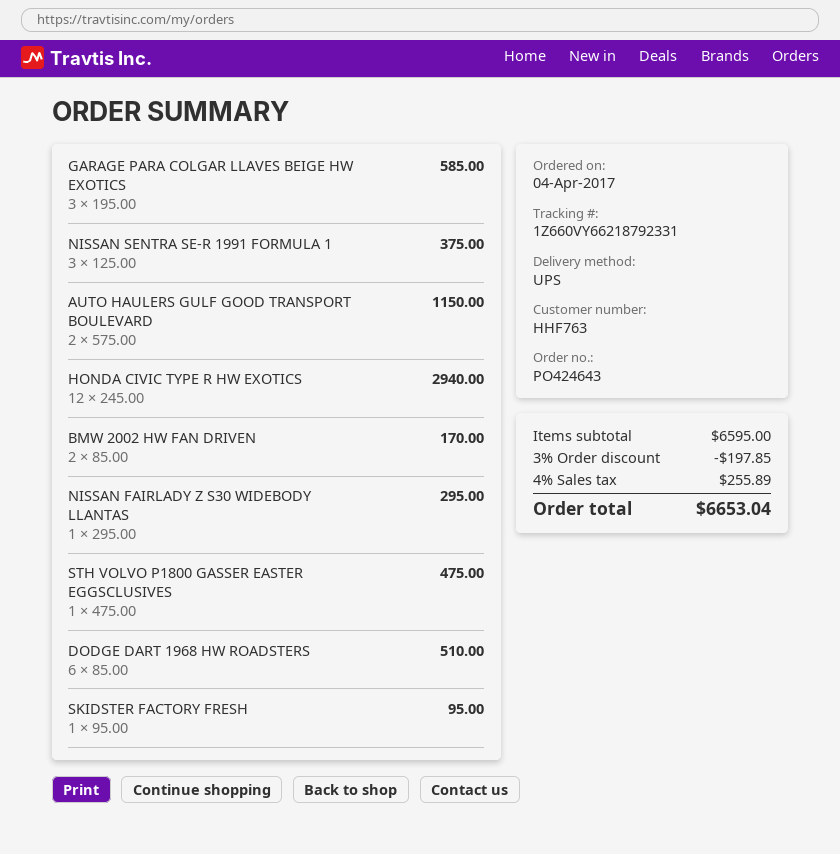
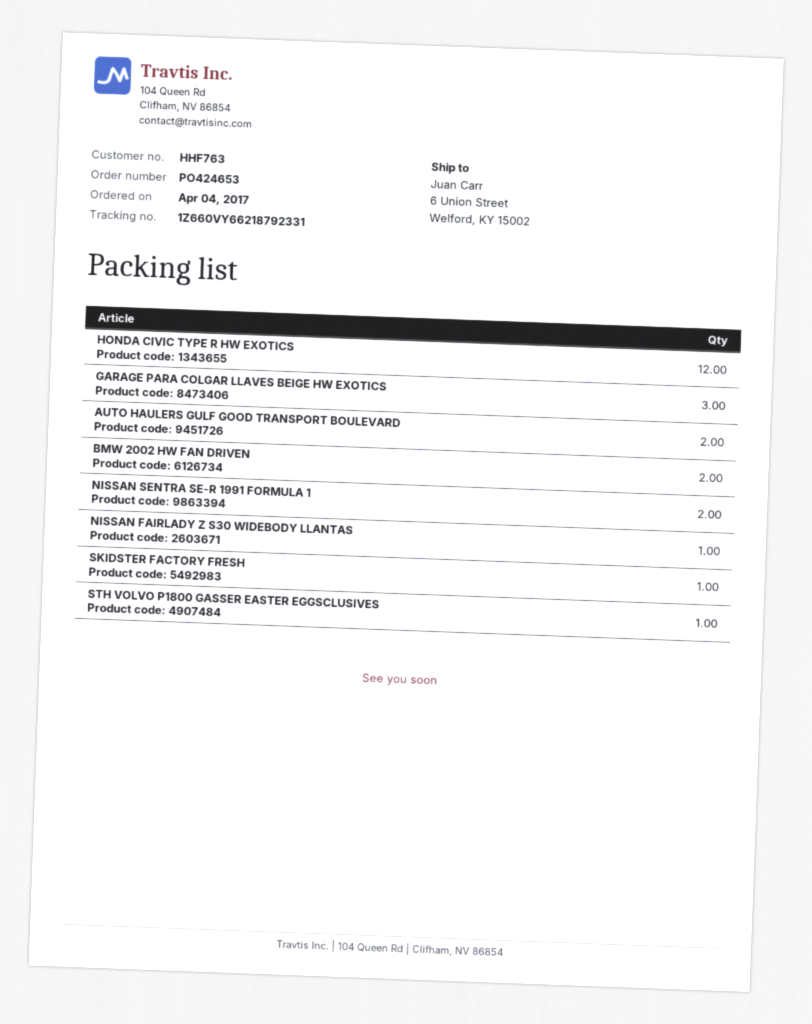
order number: PO424643 -> PO424653
NISSAN SENTRA SE-R 1991 FORMULA 1: 3 -> 2
DODGE DART 1968 HW ROADSTERS: 6 -> none

